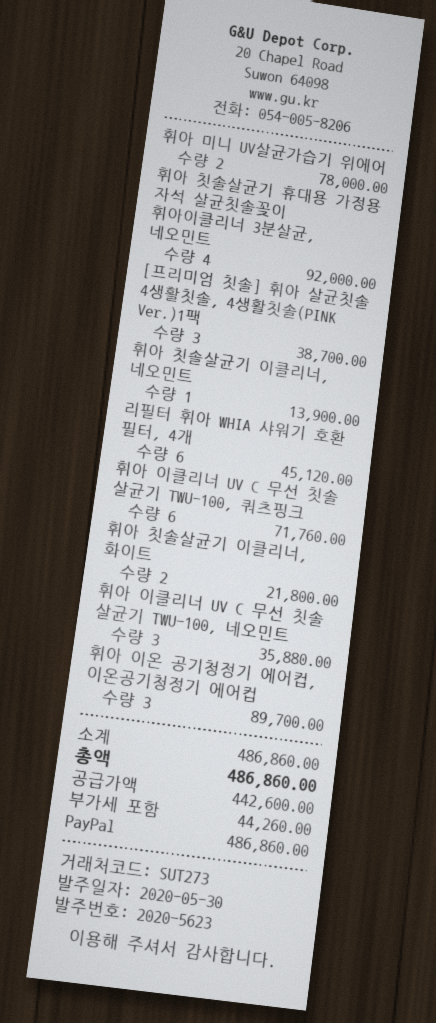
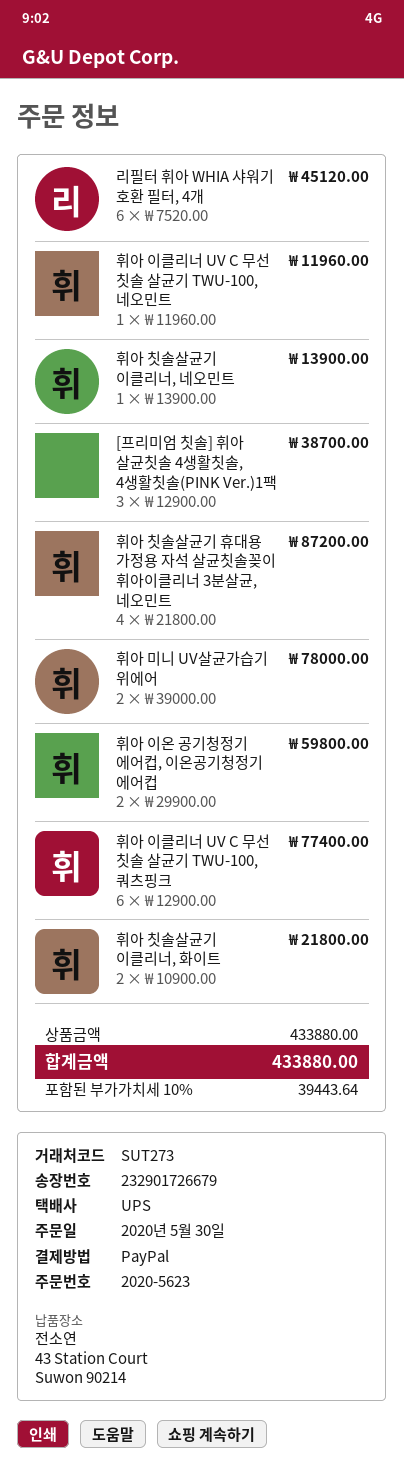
휘아 칫솔살균기 휴대용 가정용 자석 살균칫솔꽂이 휘아이클리너 3분살균, 네오민트: 4 for 92000.00 -> 4 for 87200.00
휘아 이클리너 UV C 무선 칫솔 살균기 TWU-100, 쿼츠핑크: 6 for 71760.00 -> 6 for 77400.00
휘아 이클리너 UV C 무선 칫솔 살균기 TWU-100, 네오민트: 3 for 35880.00 -> 1 for 11960.00
휘아 이온 공기청정기 에어컵, 이온공기청정기 에어컵: 3 for 89700.00 -> 2 for 59800.00
subtotal: 486860.00 -> 433880.00
tax: 44260.00 -> 39443.64
total: 486860.00 -> 433880.00

